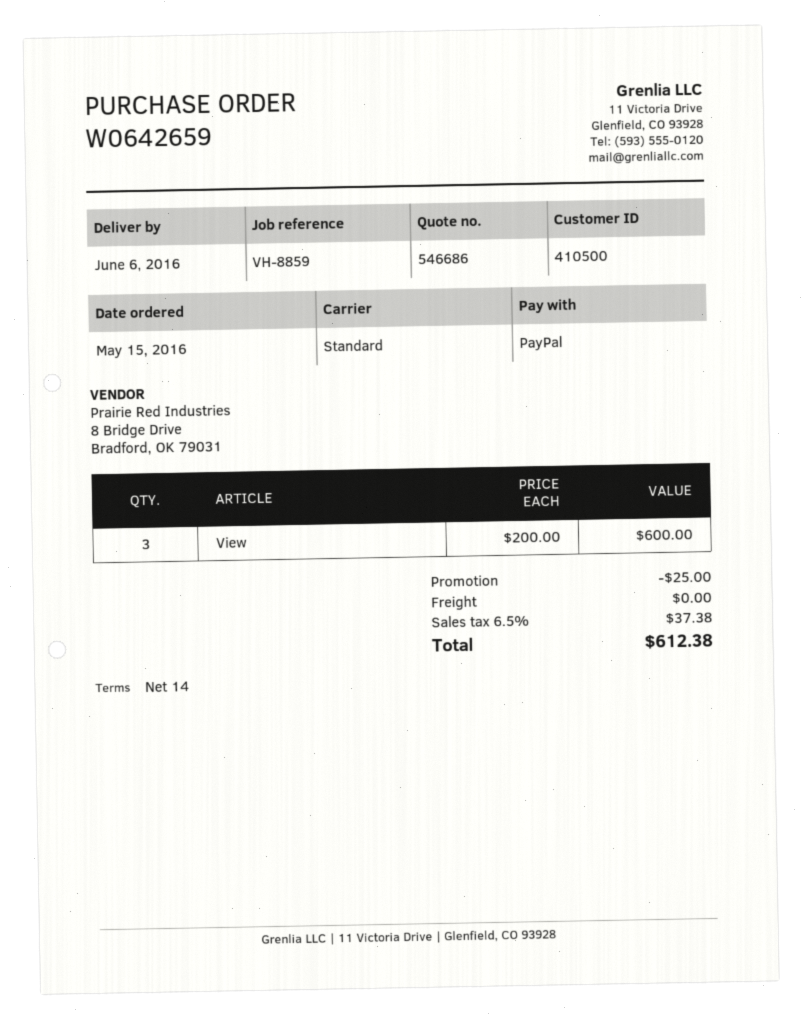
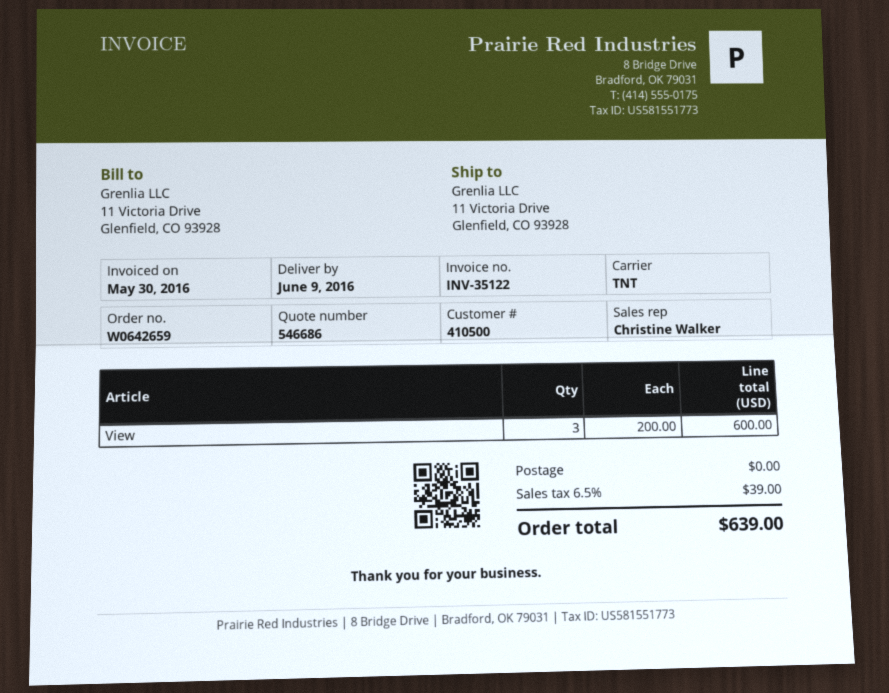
delivery date: 2016-06-06 -> 2016-06-09
shipping method: standard -> TNT
discount: 25.00 -> none
tax: 6.5% = 37.38 -> 6.5% = 39.00
total: 612.38 -> 639.00

